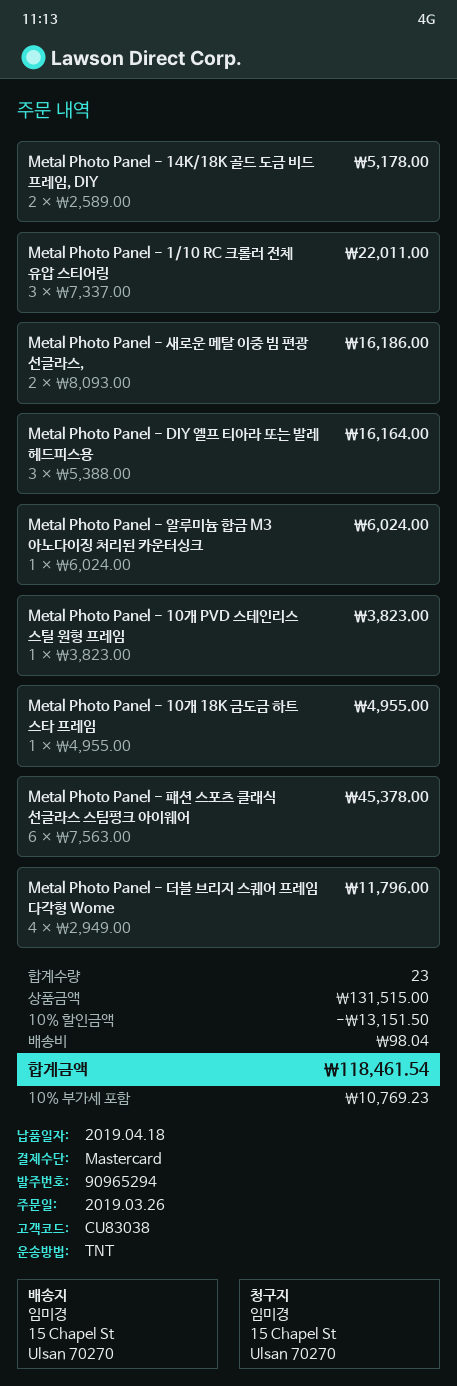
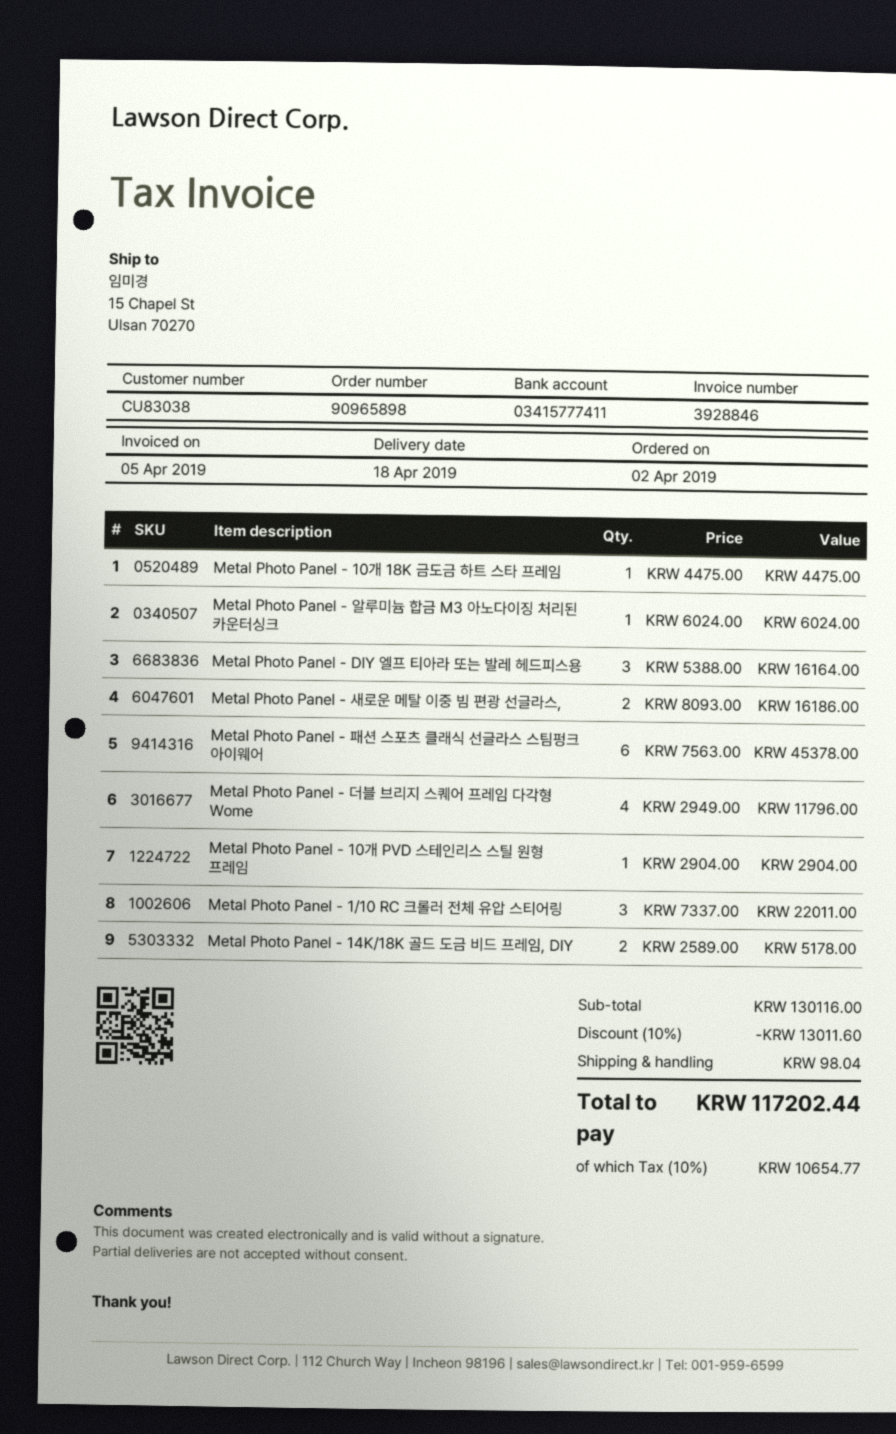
order number: 90965294 -> 90965898
order date: 2019-03-26 -> 2019-04-02
Metal Photo Panel - 10개 PVD 스테인리스 스틸 원형 프레임: 1 x 3823.00 = 3823.00 -> 1 x 2904.00 = 2904.00
Metal Photo Panel - 10개 18K 금도금 하트 스타 프레임: 1 x 4955.00 = 4955.00 -> 1 x 4475.00 = 4475.00
subtotal: 131515.00 -> 130116.00
discount: 10% = 13151.50 -> 10% = 13011.60
tax: 10% = 10769.23 -> 10% = 10654.77
total: 118461.54 -> 117202.44

